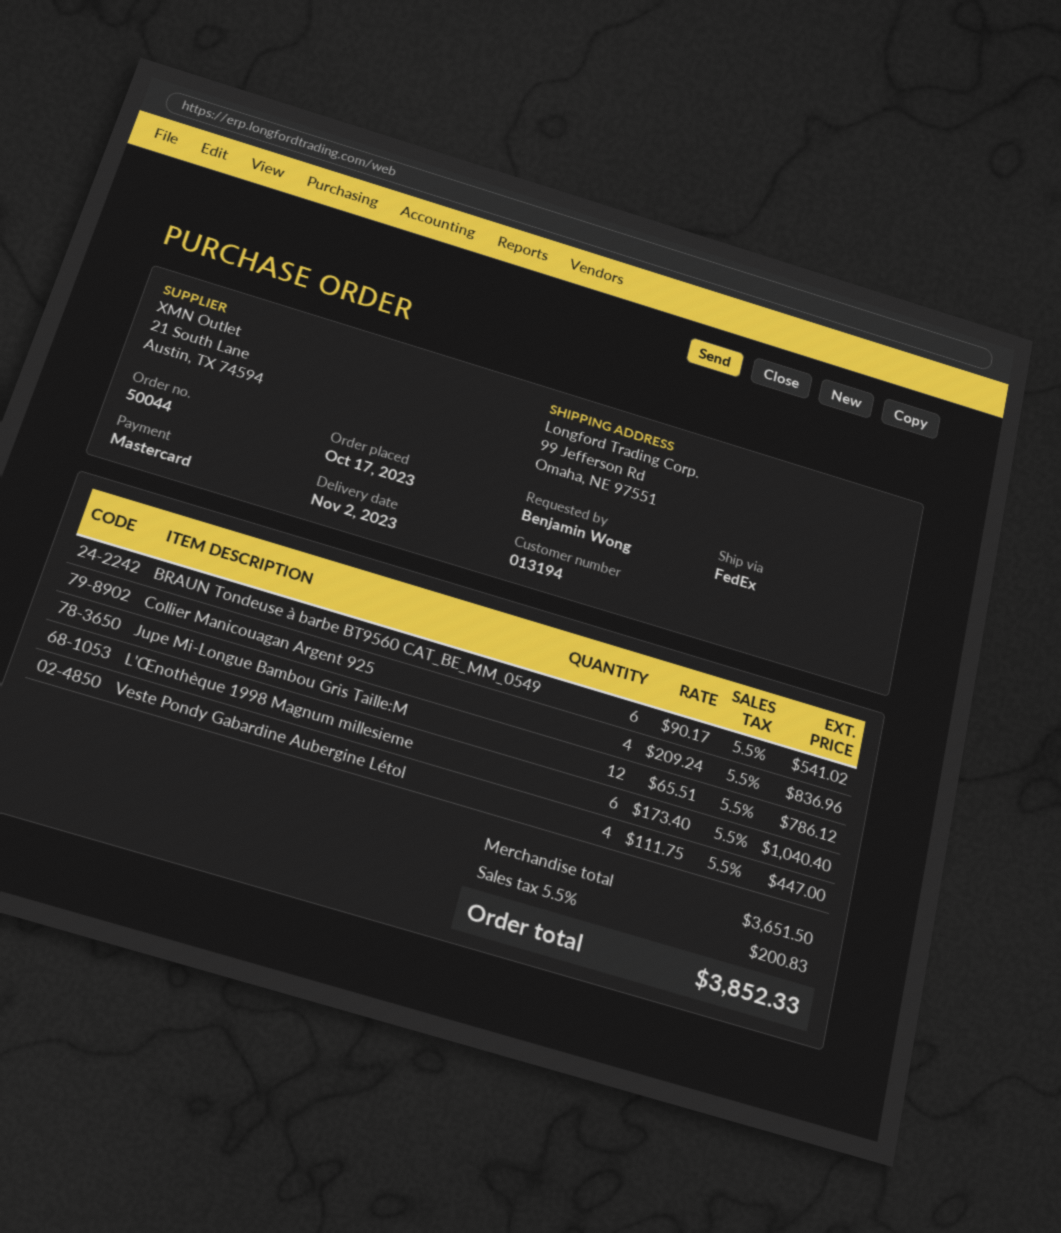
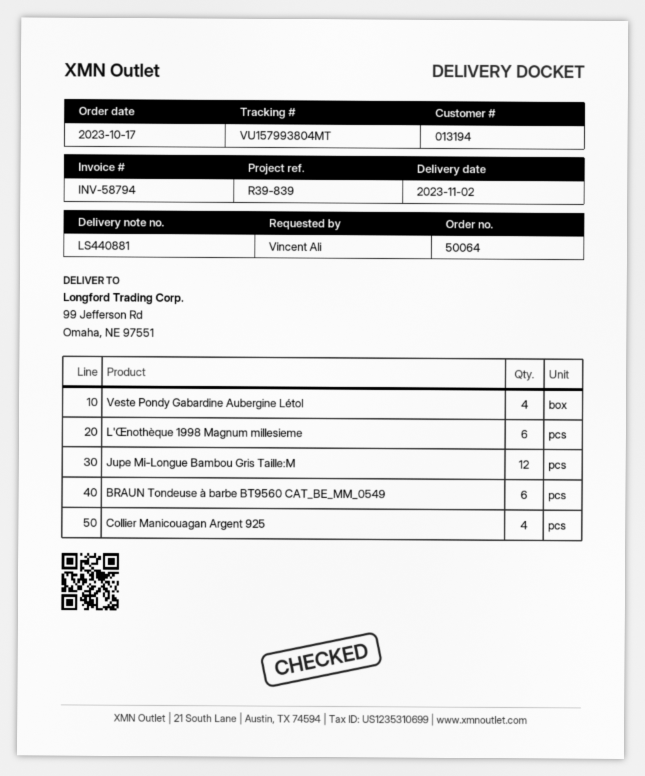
order number: 50044 -> 50064
ordered by: Benjamin Wong -> Vincent Ali

